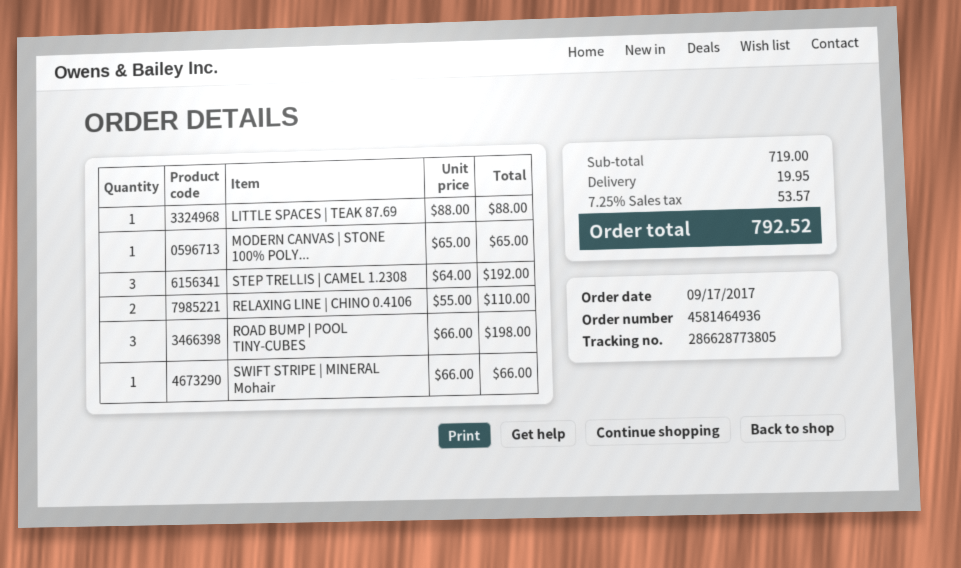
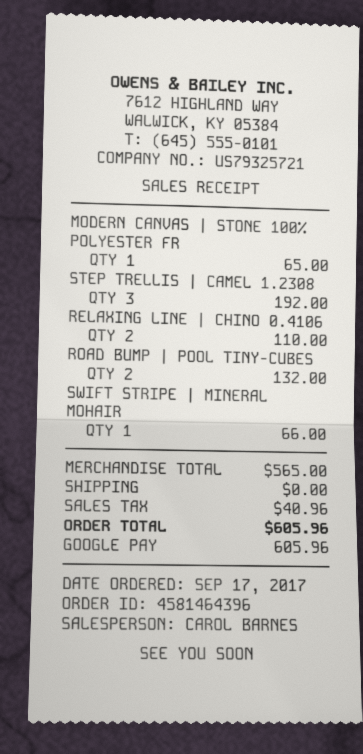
order number: 4581464936 -> 4581464396
LITTLE SPACES | TEAK 87.69: 1 for 88.00 -> none
ROAD BUMP | POOL TINY-CUBES: 3 for 198.00 -> 2 for 132.00
subtotal: 719.00 -> 565.00
shipping: 19.95 -> 0.00
tax: 53.57 -> 40.96
total: 792.52 -> 605.96

